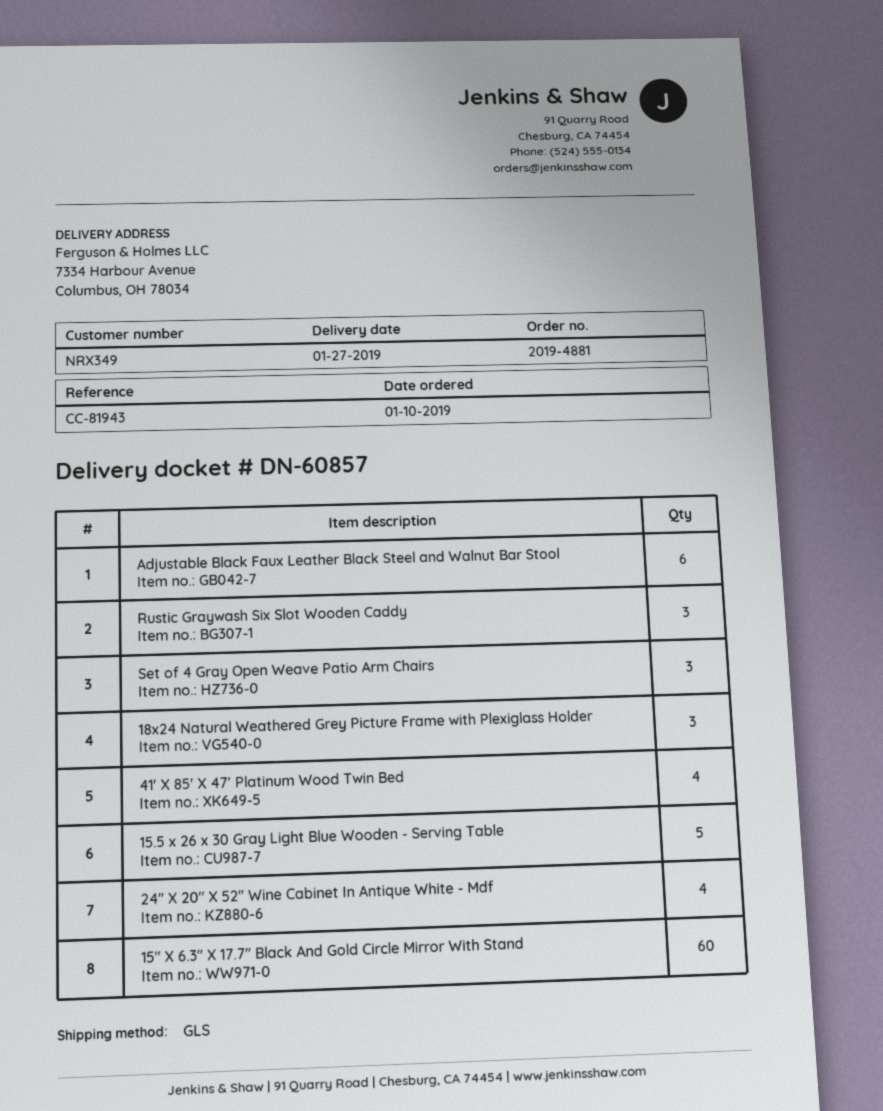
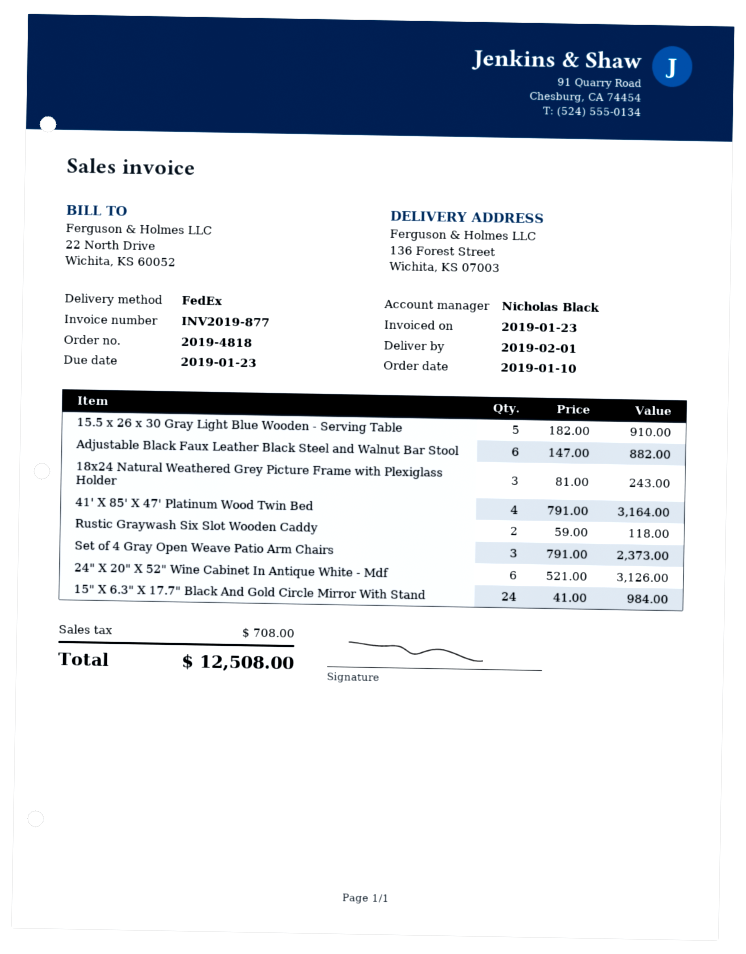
order number: 2019-4881 -> 2019-4818
delivery date: 2019-01-27 -> 2019-02-01
shipping method: GLS -> FedEx
ship to: 7334 Harbour Avenue, Columbus, OH 78034 -> 136 Forest Street, Wichita, KS 07003
Rustic Graywash Six Slot Wooden Caddy: 3 -> 2
24" X 20" X 52" Wine Cabinet In Antique White - Mdf: 4 -> 6
15" X 6.3" X 17.7" Black And Gold Circle Mirror With Stand: 60 -> 24

